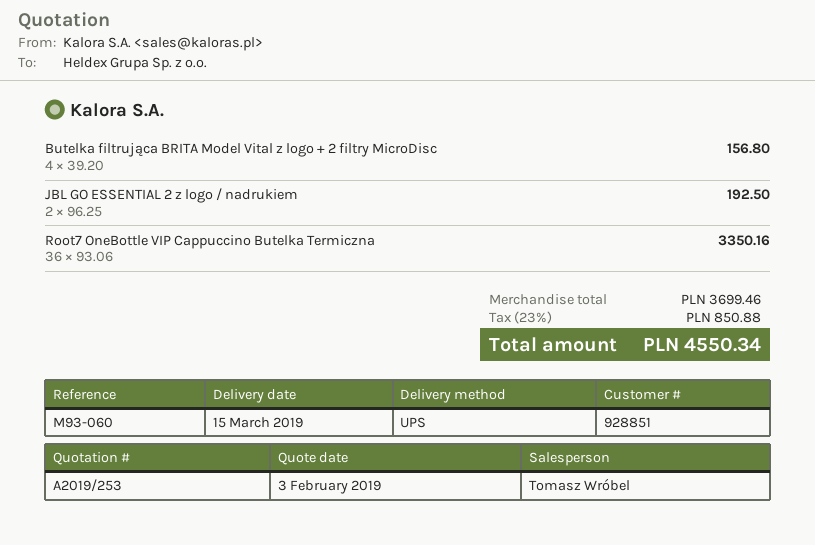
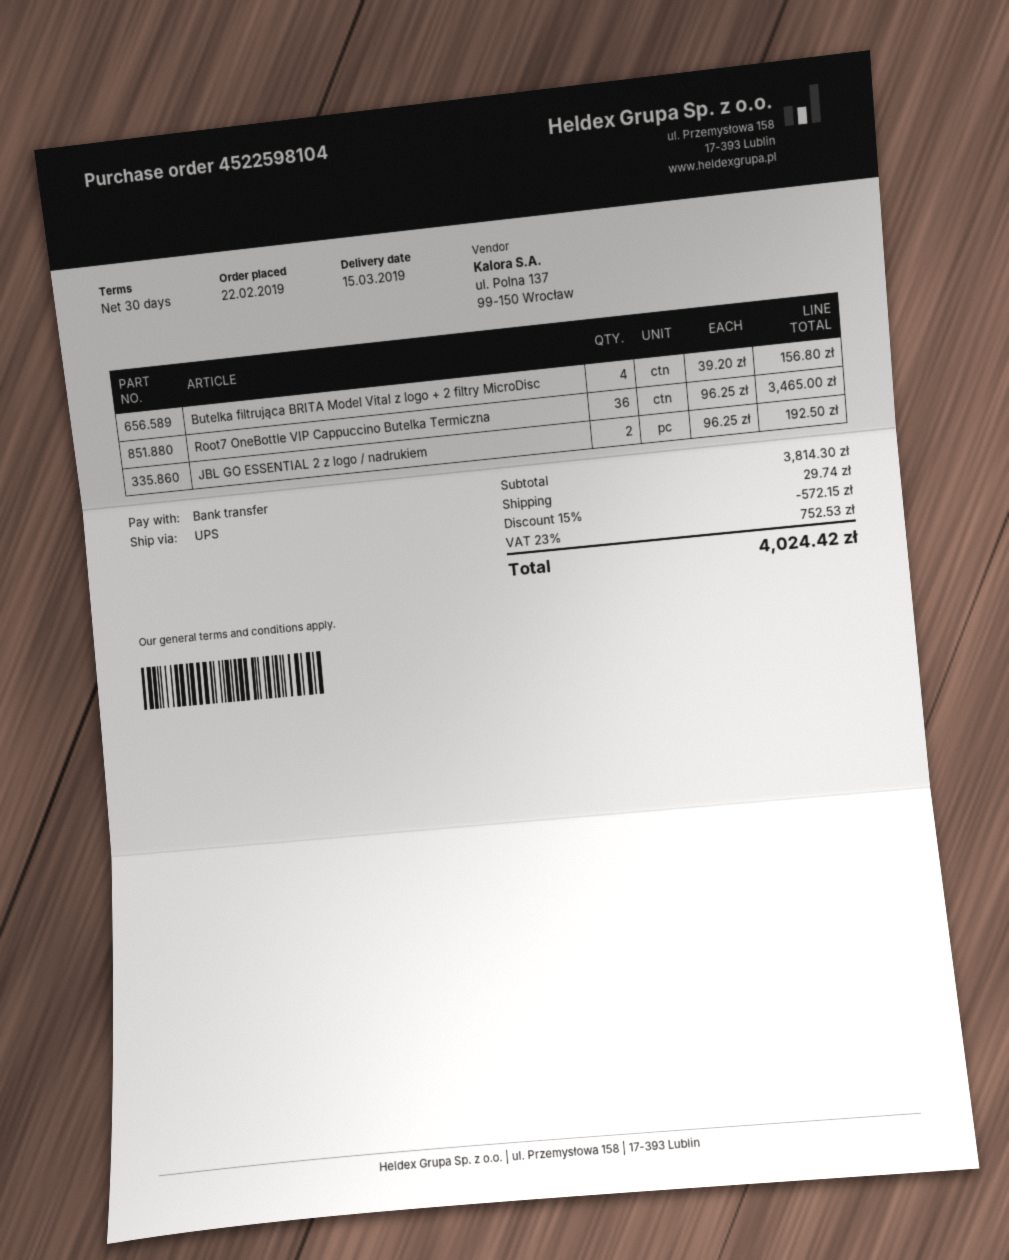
Root7 OneBottle VIP Cappuccino Butelka Termiczna: 36 x 93.06 = 3350.16 -> 36 x 96.25 = 3465.00
subtotal: 3699.46 -> 3814.30
discount: none -> 15% = 572.15
shipping: none -> 29.74
tax: 23% = 850.88 -> 23% = 752.53
total: 4550.34 -> 4024.42

